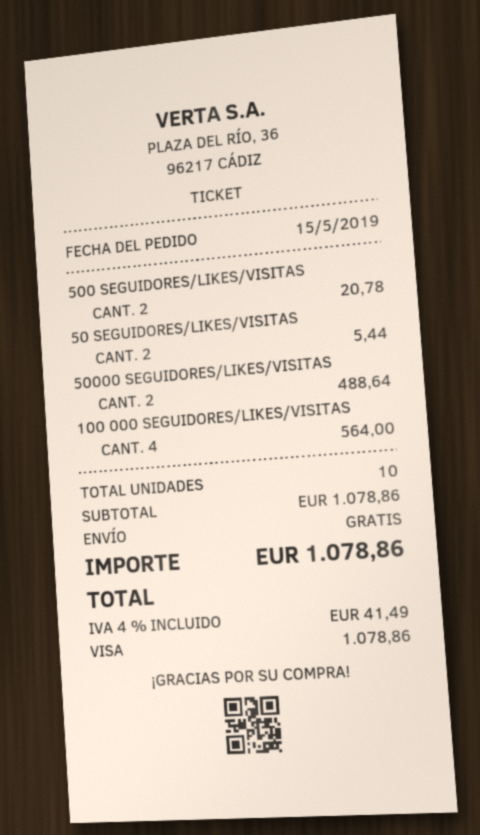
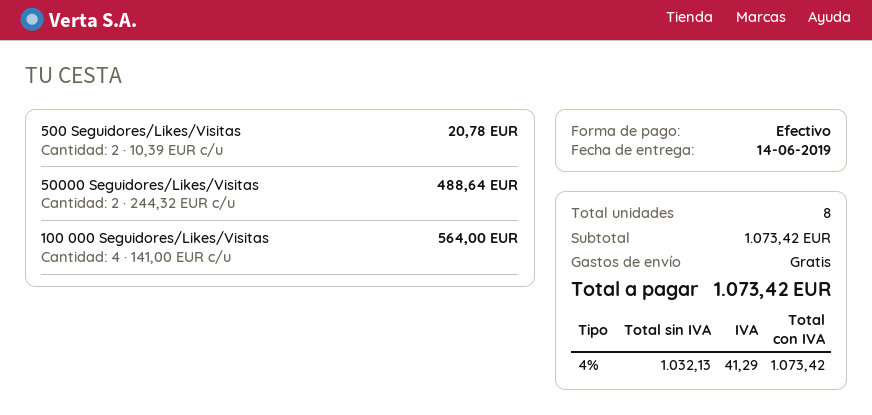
payment method: Visa -> cash
50 SEGUIDORES/LIKES/VISITAS: 2 for 5.44 -> none
total quantity: 10 -> 8
subtotal: 1078.86 -> 1073.42
tax: 4% = 41.49 -> 4% = 41.29
total: 1078.86 -> 1073.42

